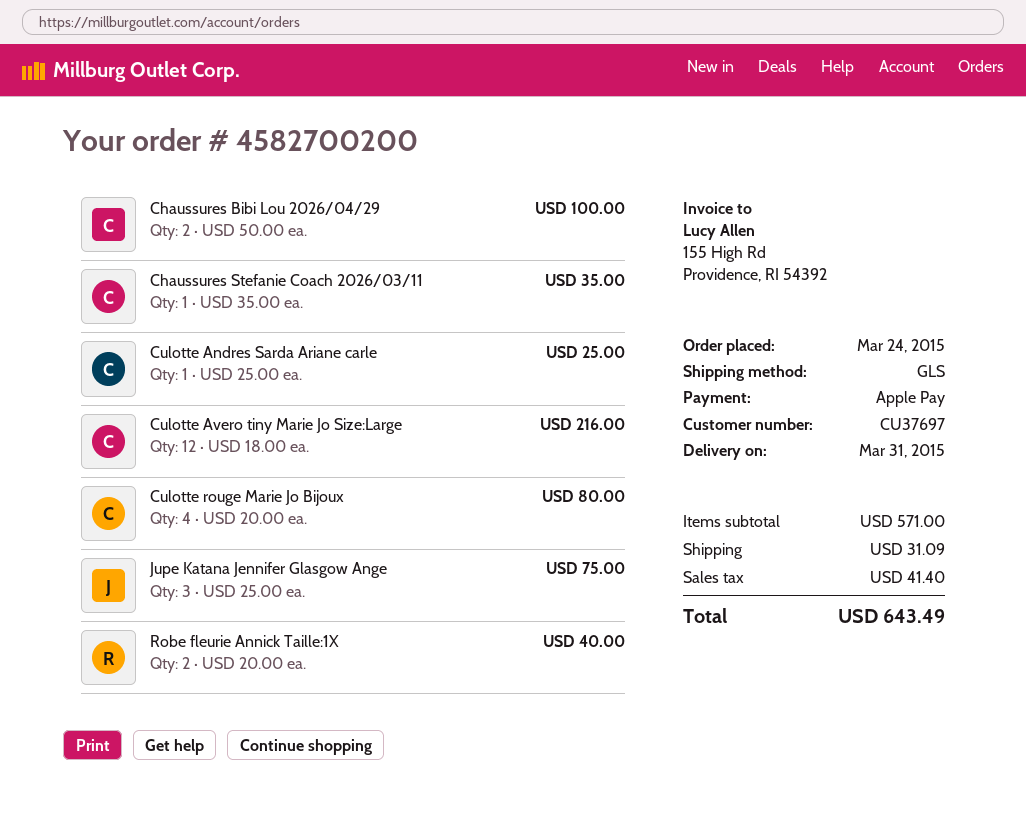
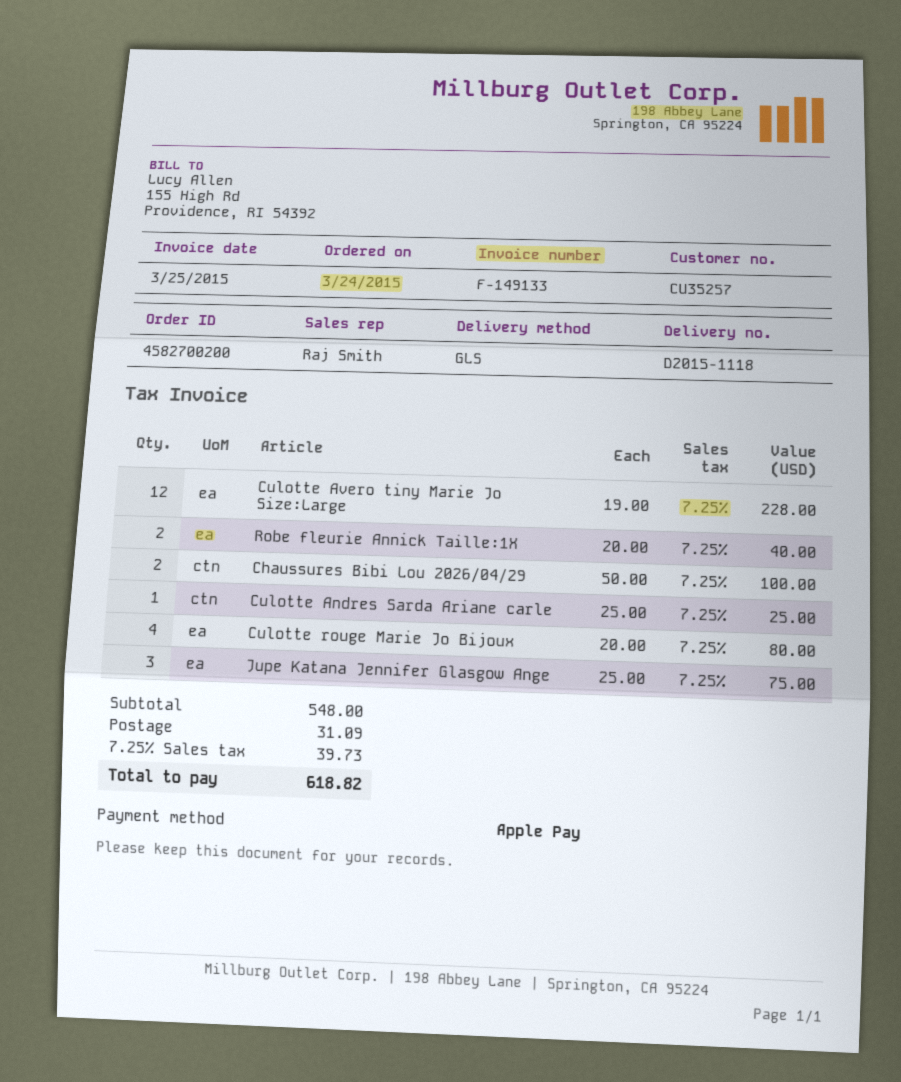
customer number: CU37697 -> CU35257
Chaussures Stefanie Coach 2026/03/11: 1 x 35.00 = 35.00 -> none
Culotte Avero tiny Marie Jo Size:Large: 12 x 18.00 = 216.00 -> 12 x 19.00 = 228.00
subtotal: 571.00 -> 548.00
tax: 41.40 -> 39.73
total: 643.49 -> 618.82

